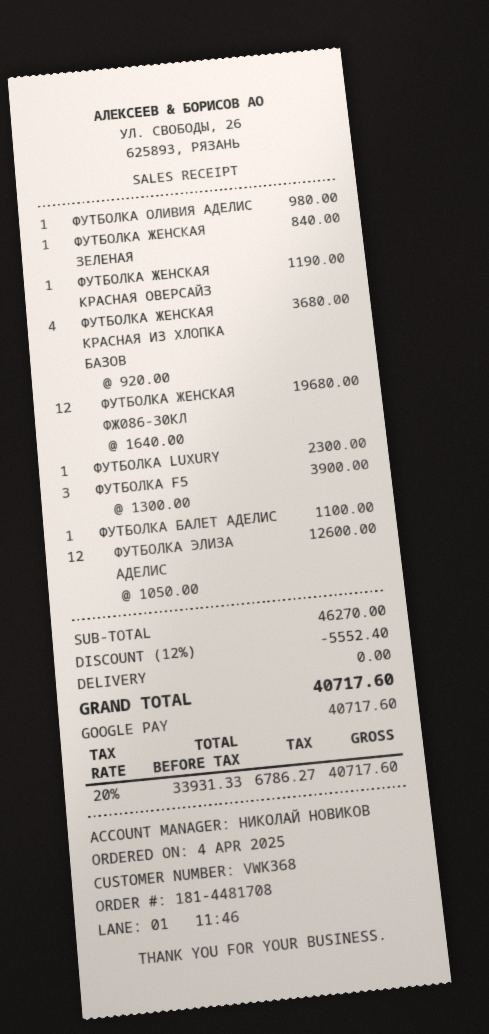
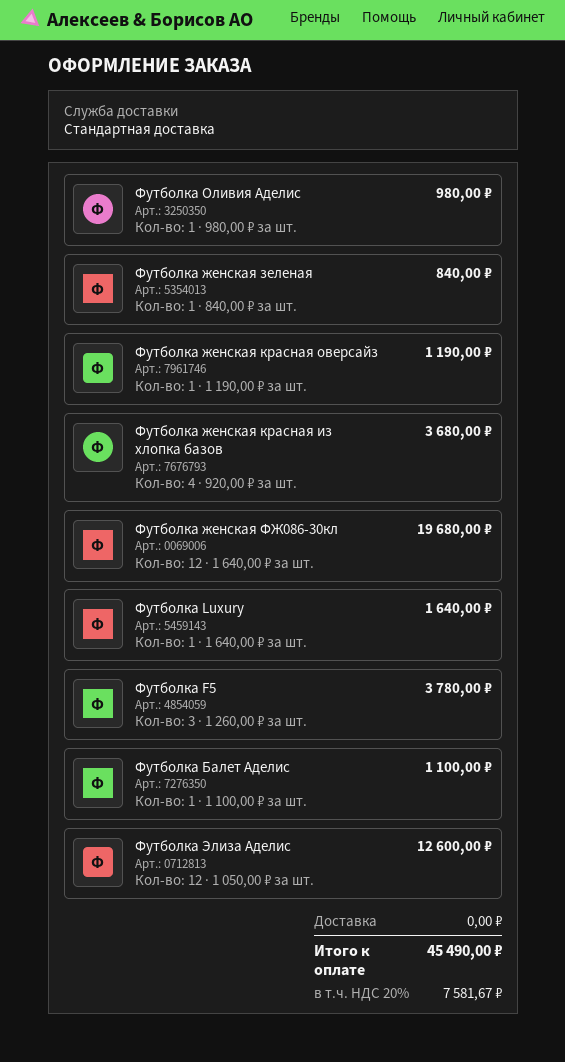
ФУТБОЛКА LUXURY: 1 x 2300.00 = 2300.00 -> 1 x 1640.00 = 1640.00
ФУТБОЛКА F5: 3 x 1300.00 = 3900.00 -> 3 x 1260.00 = 3780.00
discount: 12% = 5552.40 -> none
tax: 20% = 6786.27 -> 20% = 7581.67
total: 40717.60 -> 45490.00

